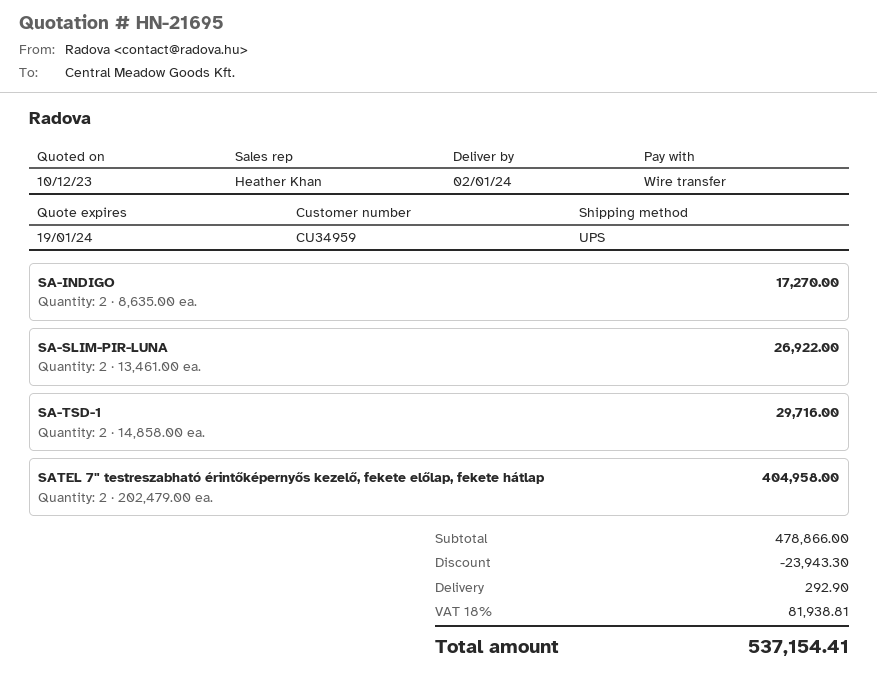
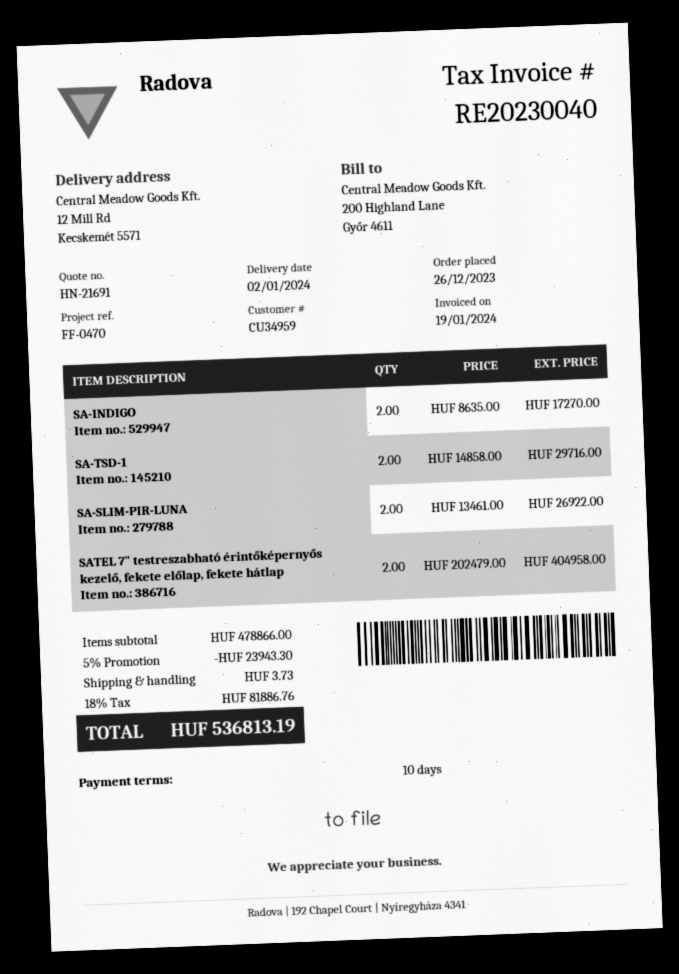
quote number: HN-21695 -> HN-21691
shipping: 292.90 -> 3.73
tax: 18% = 81938.81 -> 18% = 81886.76
total: 537154.41 -> 536813.19

